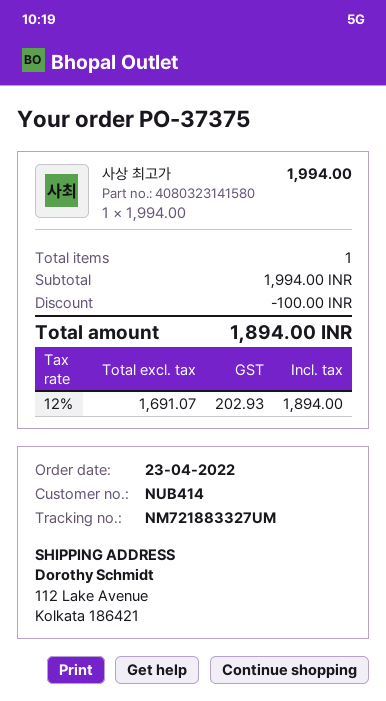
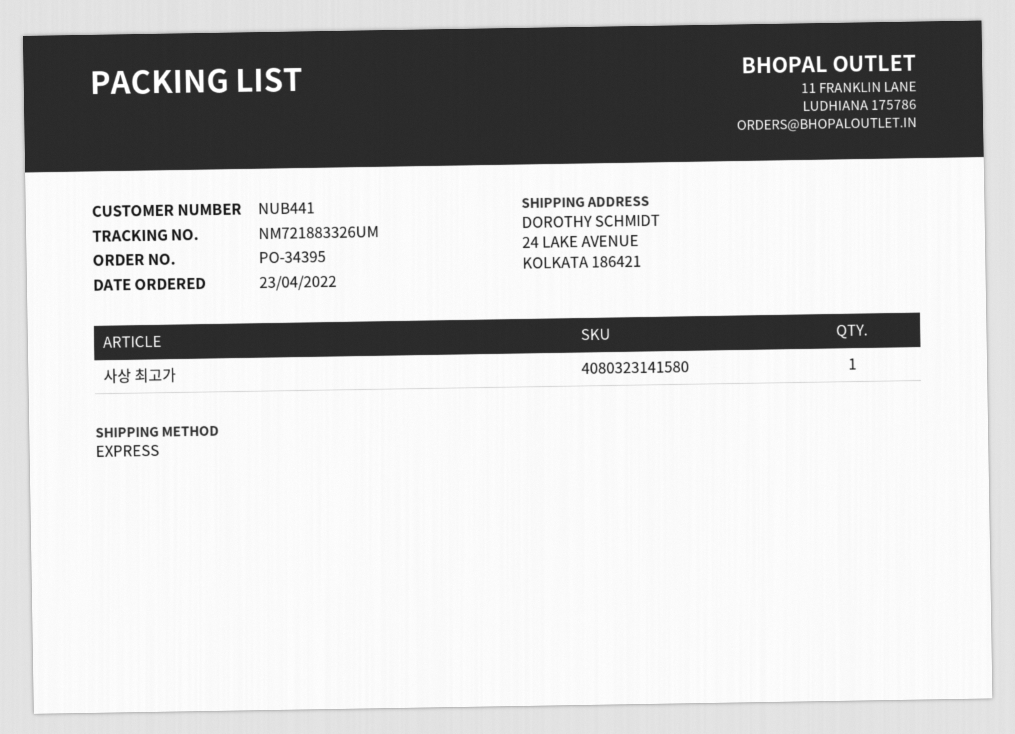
order number: PO-37375 -> PO-34395
customer number: NUB414 -> NUB441
tracking number: NM721883327UM -> NM721883326UM
ship to: 112 Lake Avenue, Kolkata 186421 -> 24 LAKE AVENUE, KOLKATA 186421

